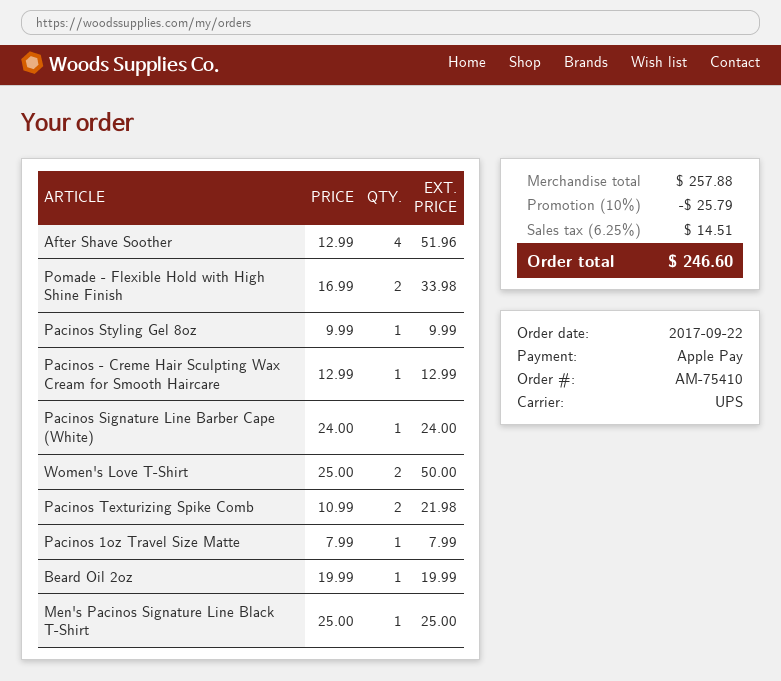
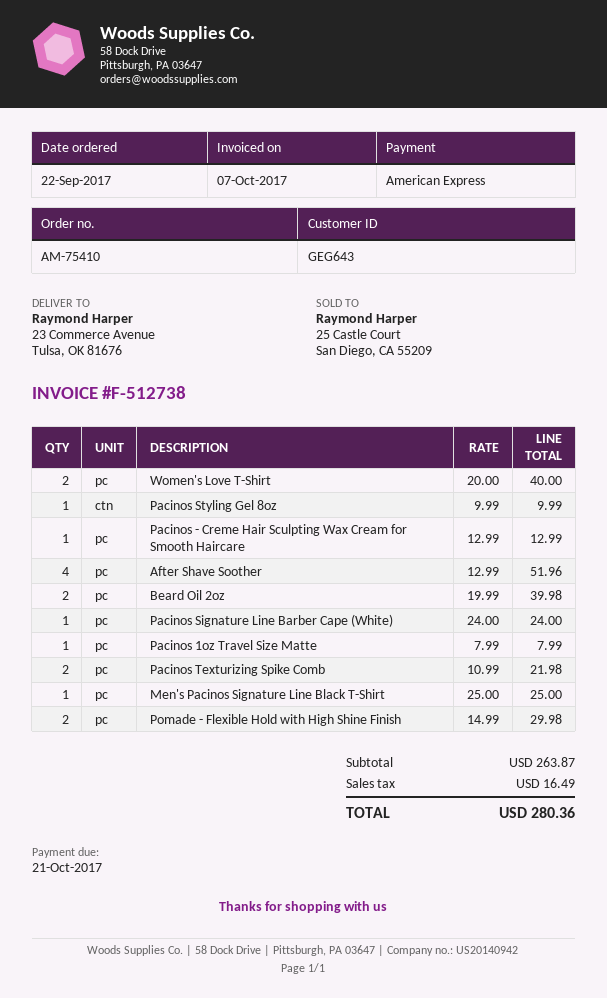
payment method: Apple Pay -> American Express
Pomade - Flexible Hold with High Shine Finish: 2 x 16.99 = 33.98 -> 2 x 14.99 = 29.98
Women's Love T-Shirt: 2 x 25.00 = 50.00 -> 2 x 20.00 = 40.00
Beard Oil 2oz: 1 x 19.99 = 19.99 -> 2 x 19.99 = 39.98
subtotal: 257.88 -> 263.87
discount: 10% = 25.79 -> none
tax: 14.51 -> 16.49
total: 246.60 -> 280.36

